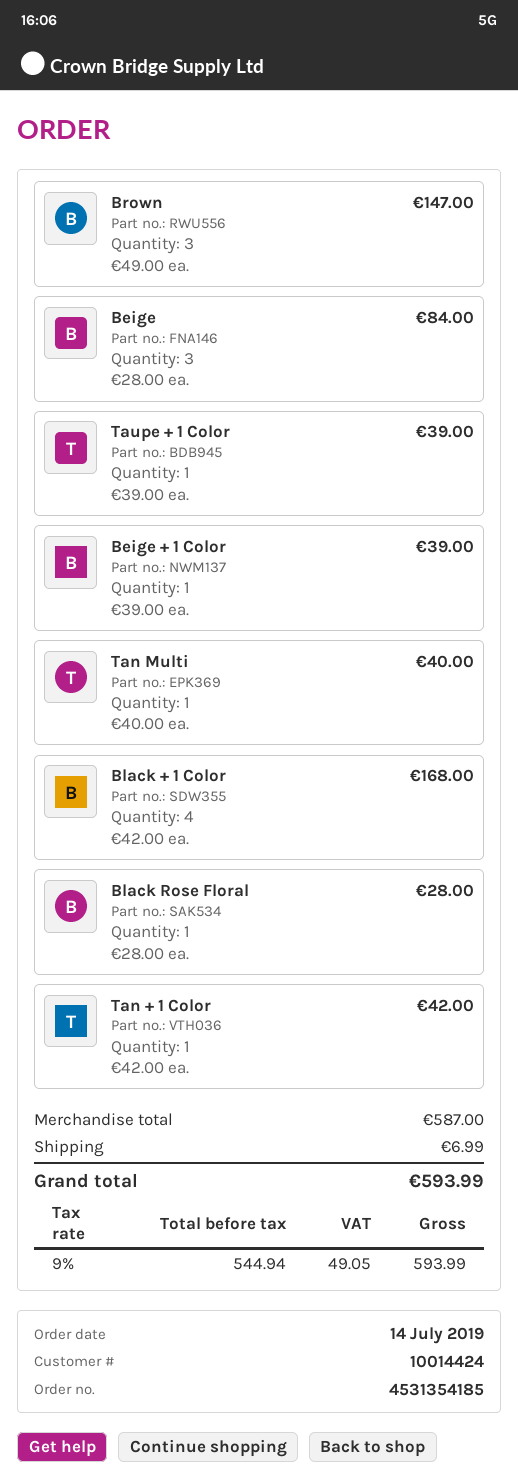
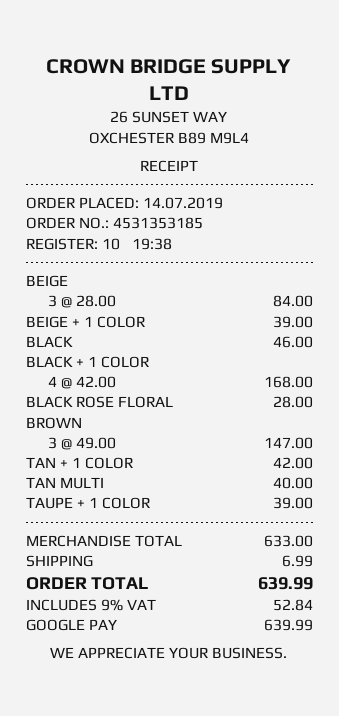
order number: 4531354185 -> 4531353185
BLACK: none -> 1 x 46.00 = 46.00
subtotal: 587.00 -> 633.00
tax: 9% = 49.05 -> 9% = 52.84
total: 593.99 -> 639.99

